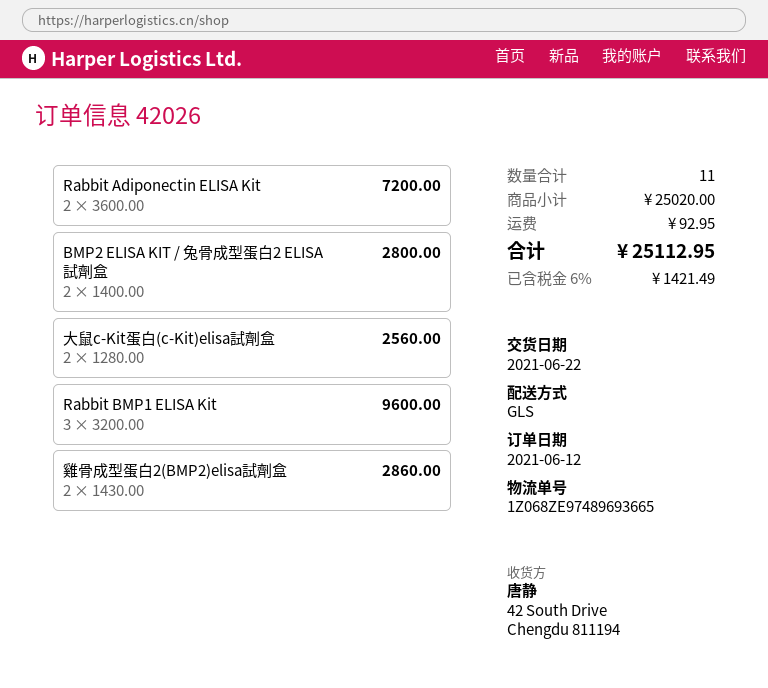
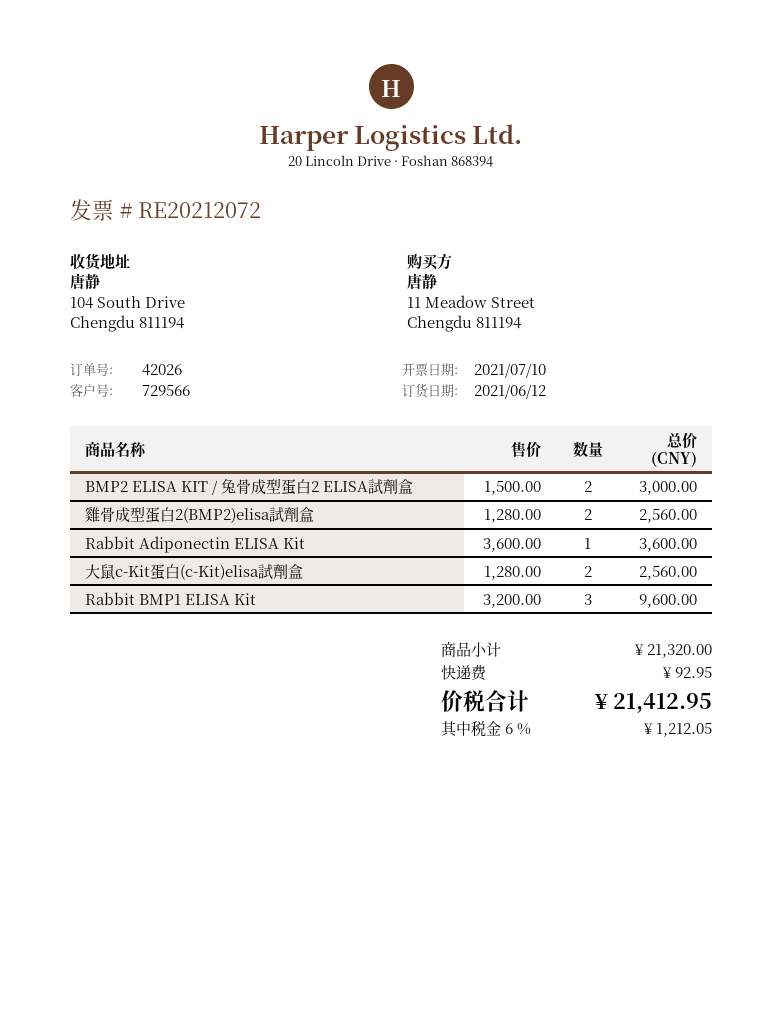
ship to: 42 South Drive, Chengdu 811194 -> 104 South Drive, Chengdu 811194
Rabbit Adiponectin ELISA Kit: 2 x 3600.00 = 7200.00 -> 1 x 3600.00 = 3600.00
BMP2 ELISA KIT / 兔骨成型蛋白2 ELISA試劑盒: 2 x 1400.00 = 2800.00 -> 2 x 1500.00 = 3000.00
雞骨成型蛋白2(BMP2)elisa試劑盒: 2 x 1430.00 = 2860.00 -> 2 x 1280.00 = 2560.00
subtotal: 25020.00 -> 21320.00
tax: 6% = 1421.49 -> 6% = 1212.05
total: 25112.95 -> 21412.95

